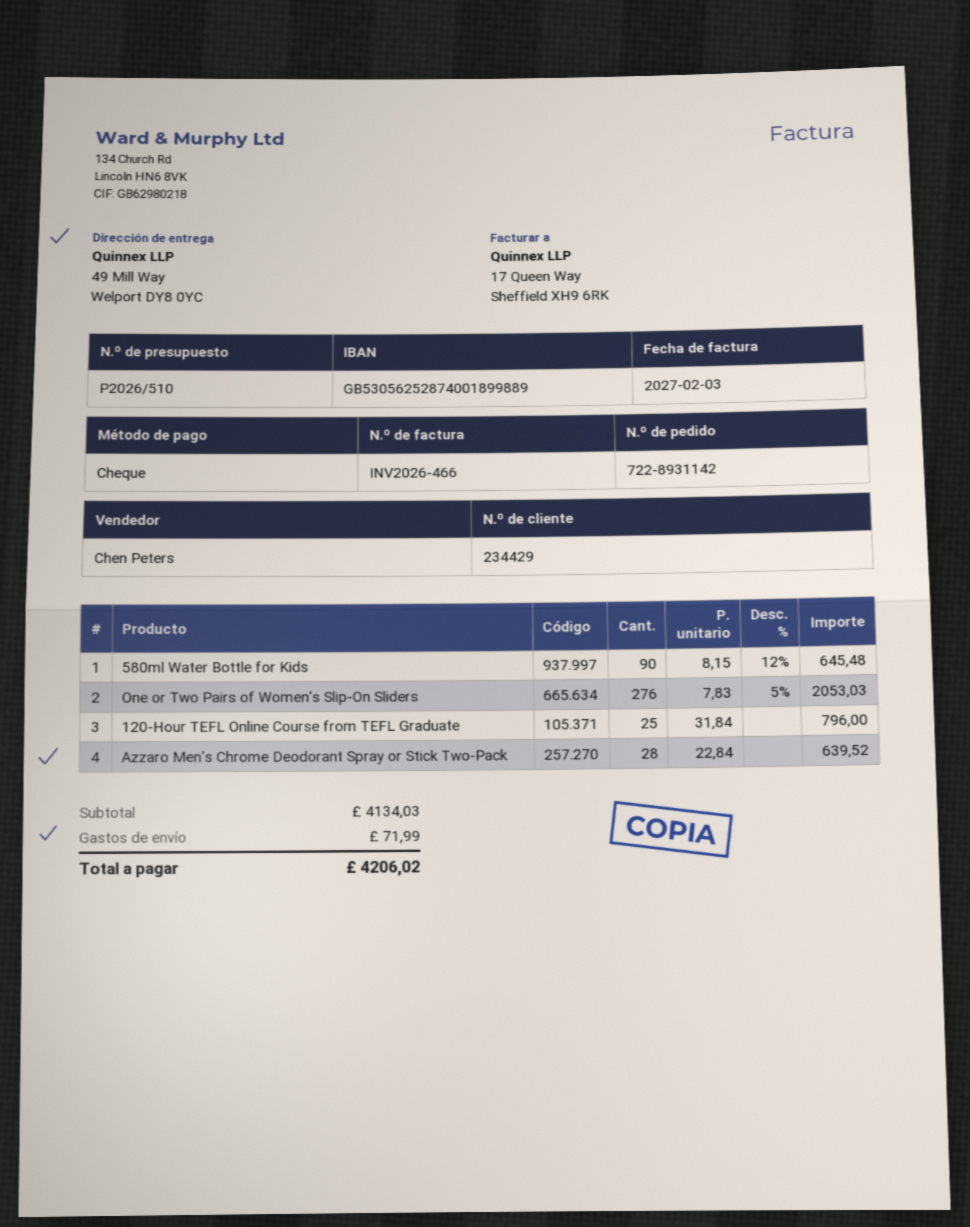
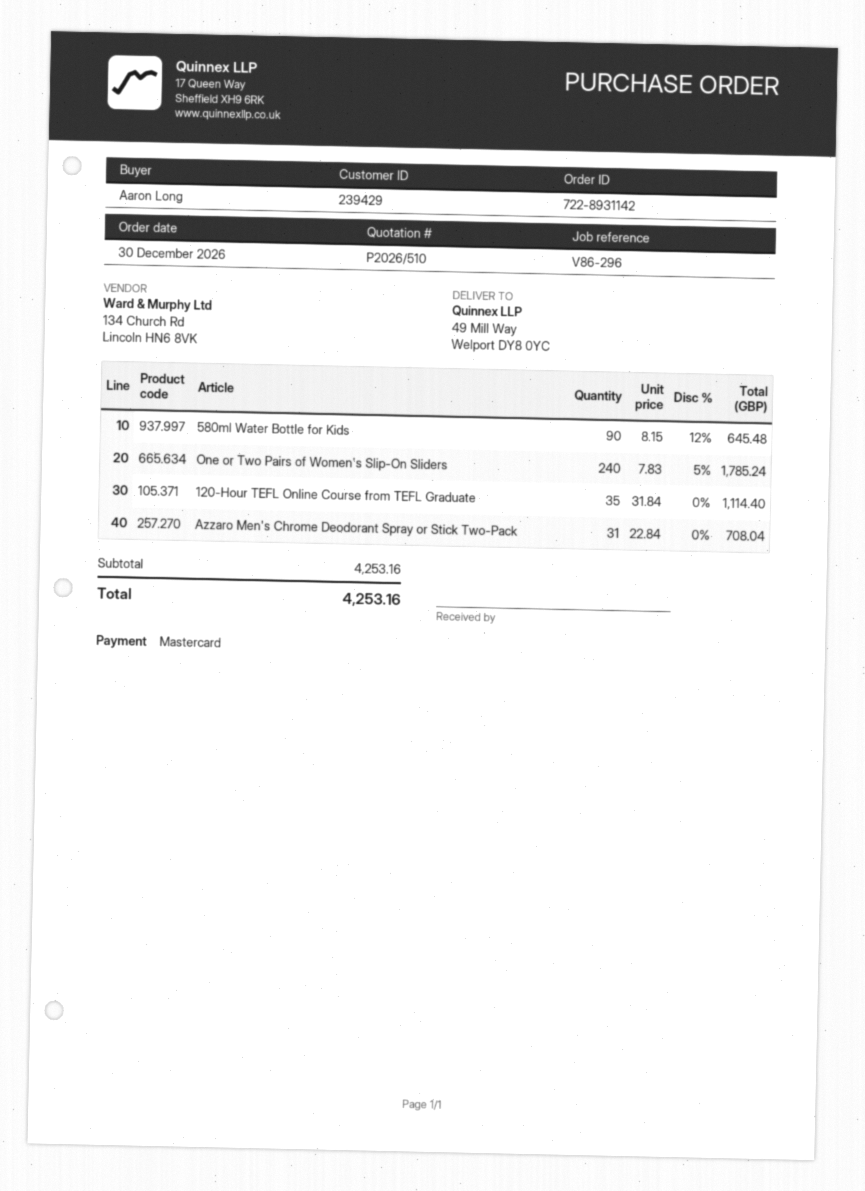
customer number: 234429 -> 239429
payment method: cheque -> Mastercard
One or Two Pairs of Women's Slip-On Sliders: 276 x 7.83 - 5% = 2053.03 -> 240 x 7.83 - 5% = 1785.24
120-Hour TEFL Online Course from TEFL Graduate: 25 x 31.84 = 796.00 -> 35 x 31.84 = 1114.40
Azzaro Men's Chrome Deodorant Spray or Stick Two-Pack: 28 x 22.84 = 639.52 -> 31 x 22.84 = 708.04
subtotal: 4134.03 -> 4253.16
shipping: 71.99 -> none
total: 4206.02 -> 4253.16

